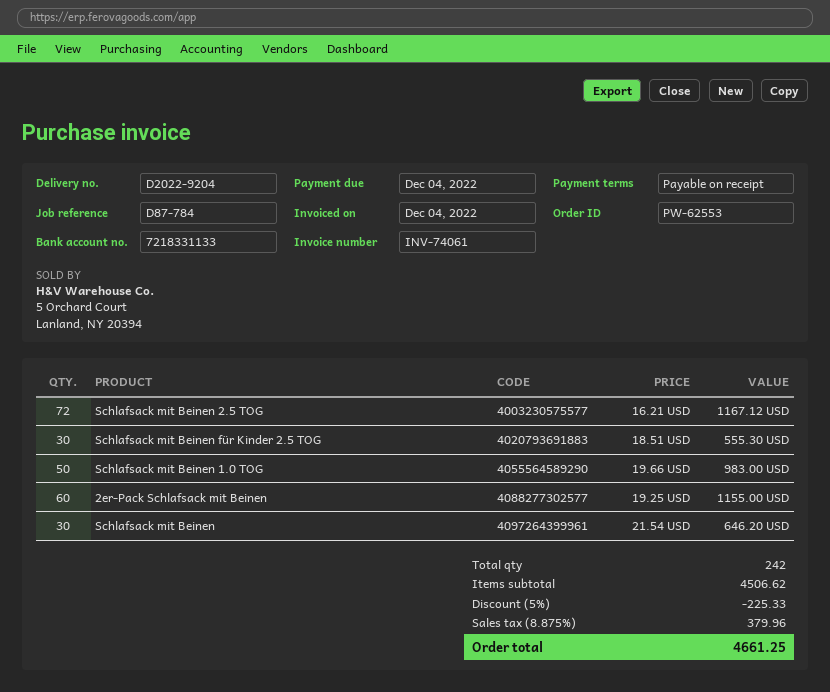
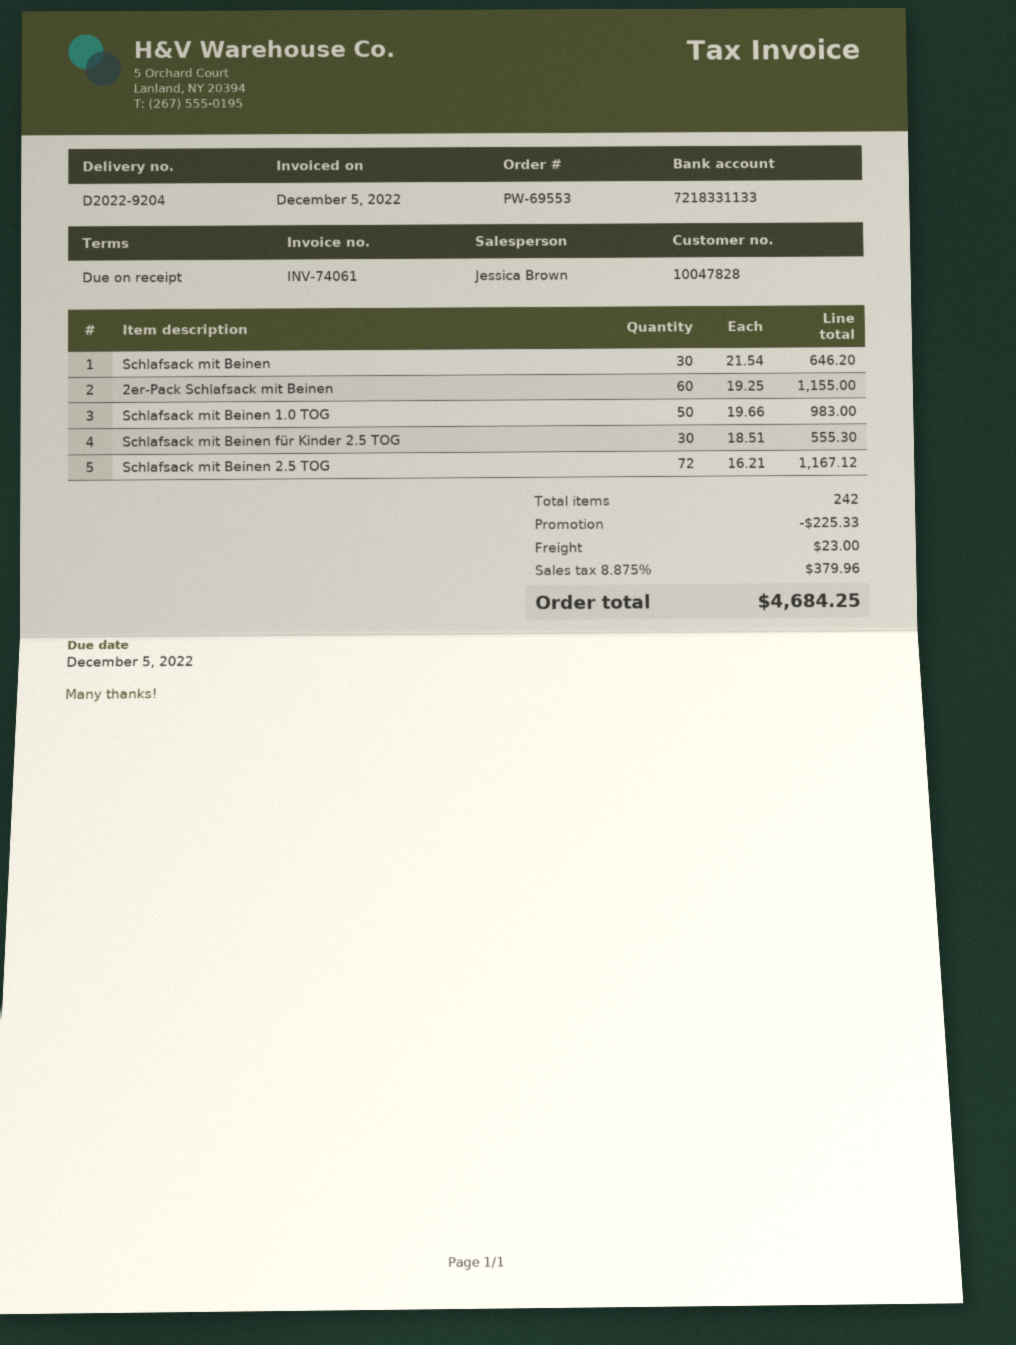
order number: PW-62553 -> PW-69553
invoice date: 2022-12-04 -> 2022-12-05
due date: 2022-12-04 -> 2022-12-05
shipping: none -> 23.00
total: 4661.25 -> 4684.25

